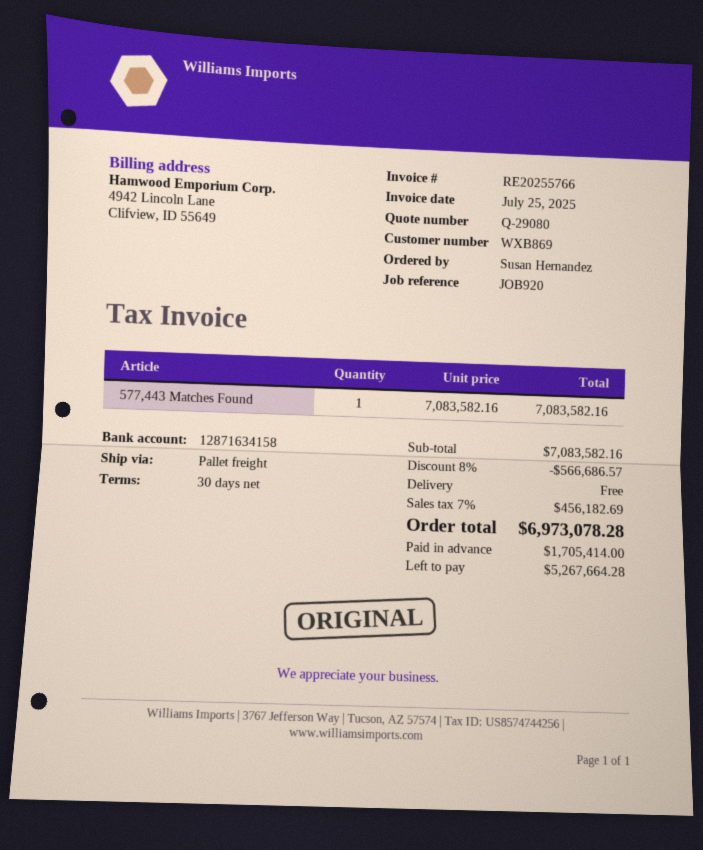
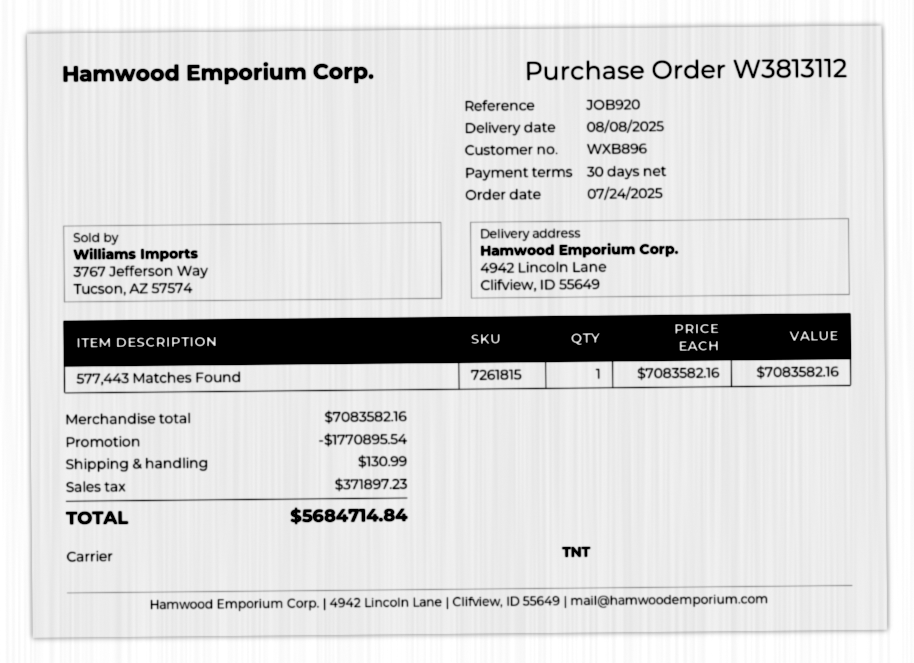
customer number: WXB869 -> WXB896
shipping method: pallet freight -> TNT
discount: 566686.57 -> 1770895.54
shipping: 0.00 -> 130.99
tax: 456182.69 -> 371897.23
total: 6973078.28 -> 5684714.84

